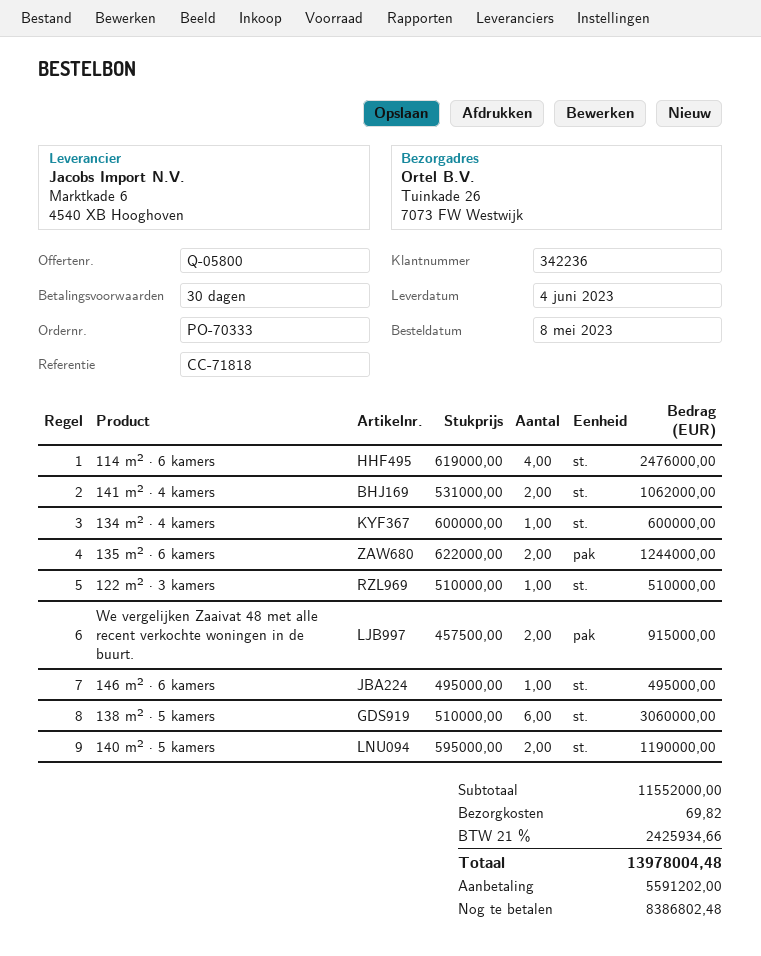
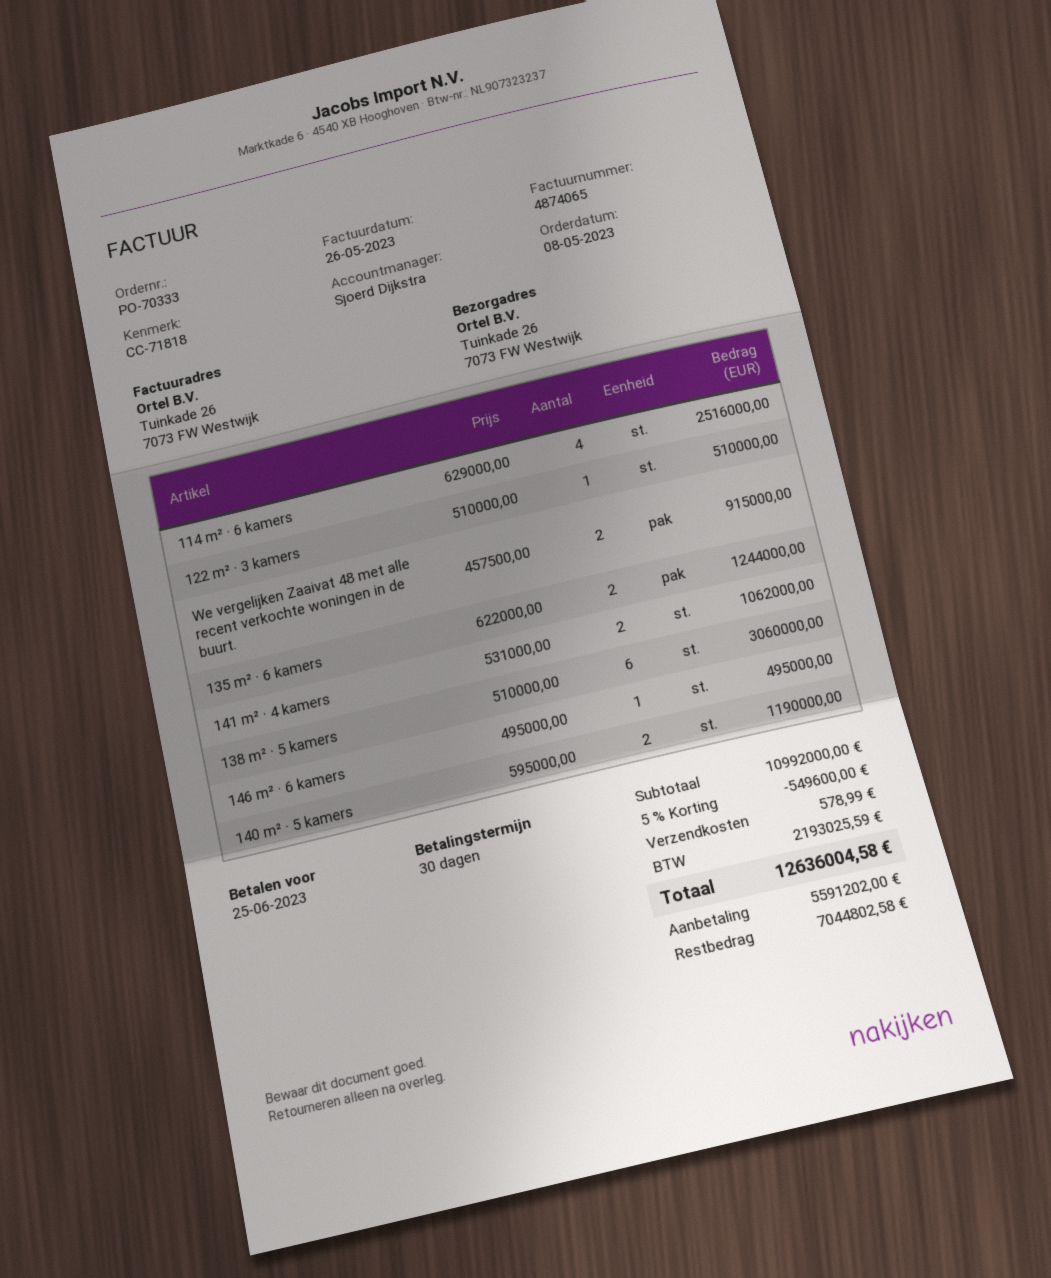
114 m² · 6 kamers: 4 x 619000.00 = 2476000.00 -> 4 x 629000.00 = 2516000.00
134 m² · 4 kamers: 1 x 600000.00 = 600000.00 -> none
subtotal: 11552000.00 -> 10992000.00
discount: none -> 5% = 549600.00
shipping: 69.82 -> 578.99
tax: 2425934.66 -> 2193025.59
total: 13978004.48 -> 12636004.58
balance: 8386802.48 -> 7044802.58

